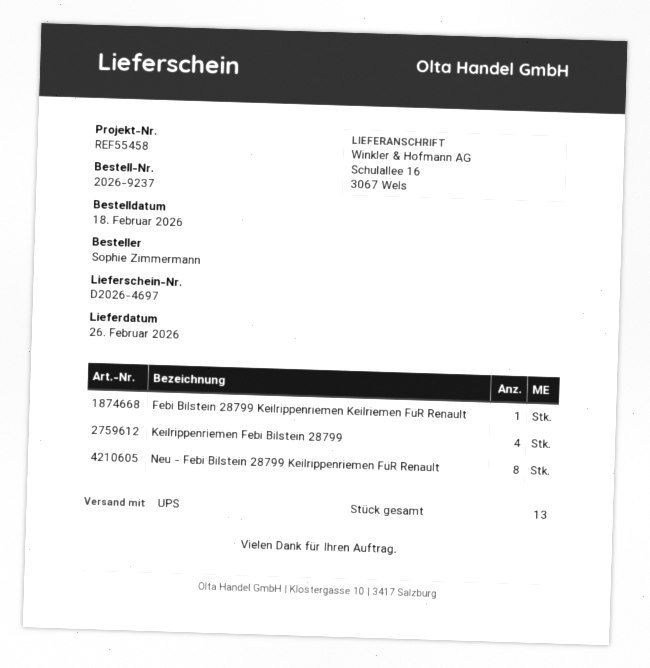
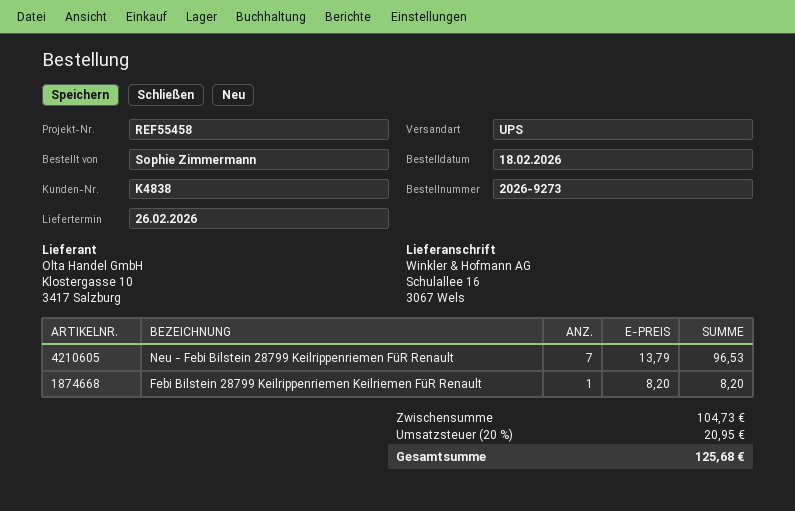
order number: 2026-9237 -> 2026-9273
Keilrippenriemen Febi Bilstein 28799: 4 -> none
Neu - Febi Bilstein 28799 Keilrippenriemen FüR Renault: 8 -> 7

